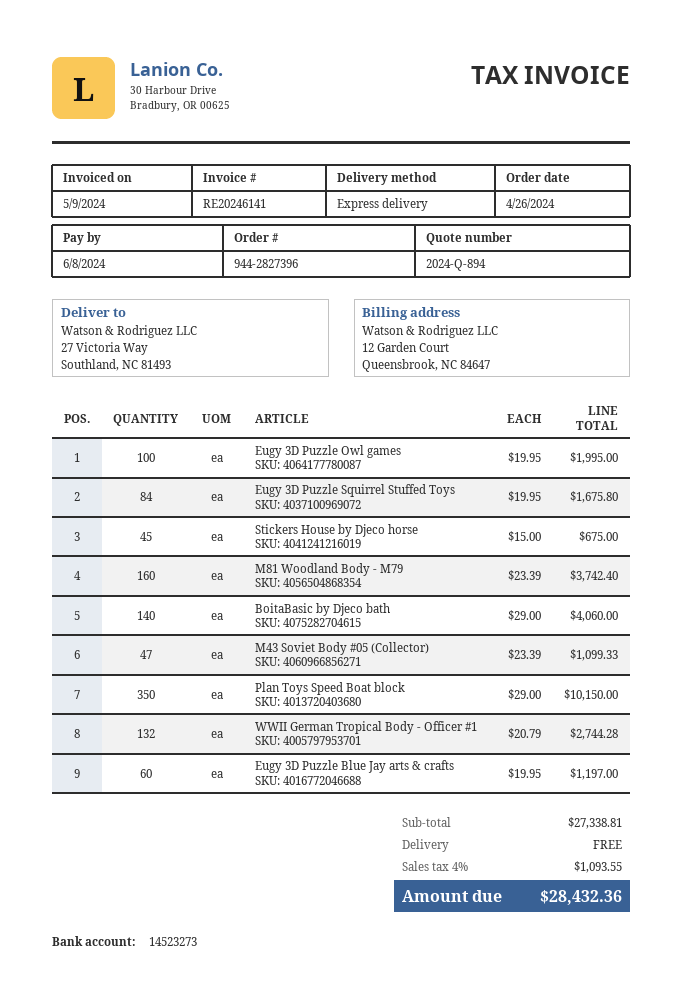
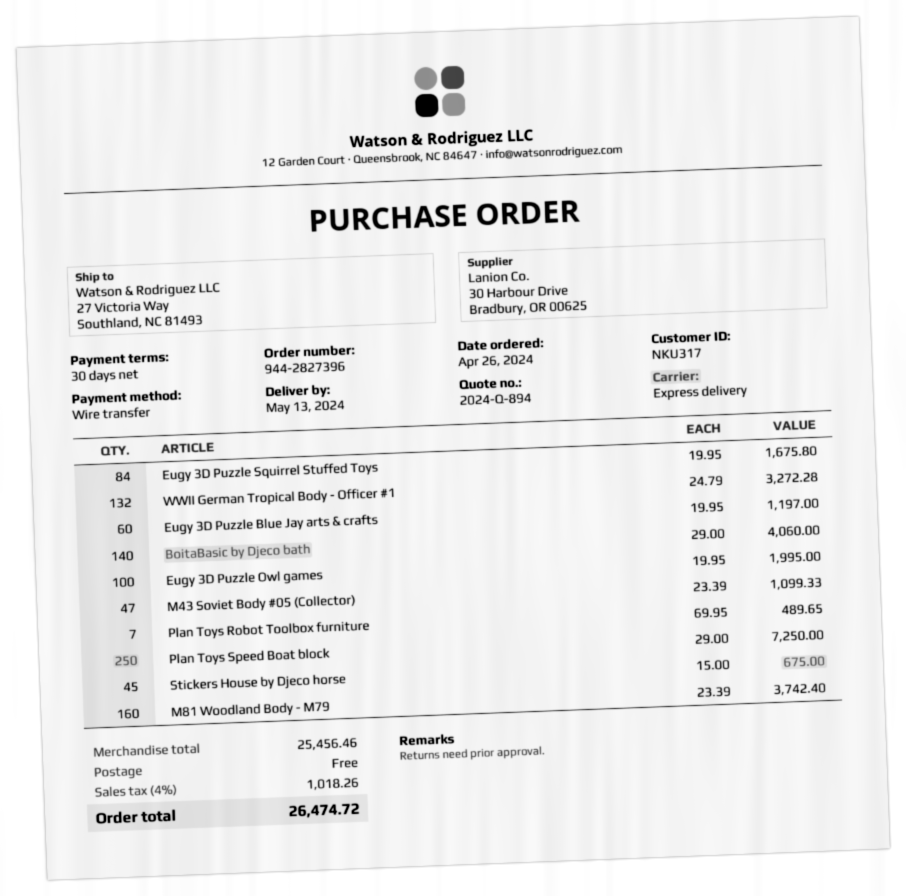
Plan Toys Speed Boat block: 350 x 29.00 = 10150.00 -> 250 x 29.00 = 7250.00
WWII German Tropical Body - Officer #1: 132 x 20.79 = 2744.28 -> 132 x 24.79 = 3272.28
Plan Toys Robot Toolbox furniture: none -> 7 x 69.95 = 489.65
subtotal: 27338.81 -> 25456.46
tax: 4% = 1093.55 -> 4% = 1018.26
total: 28432.36 -> 26474.72

